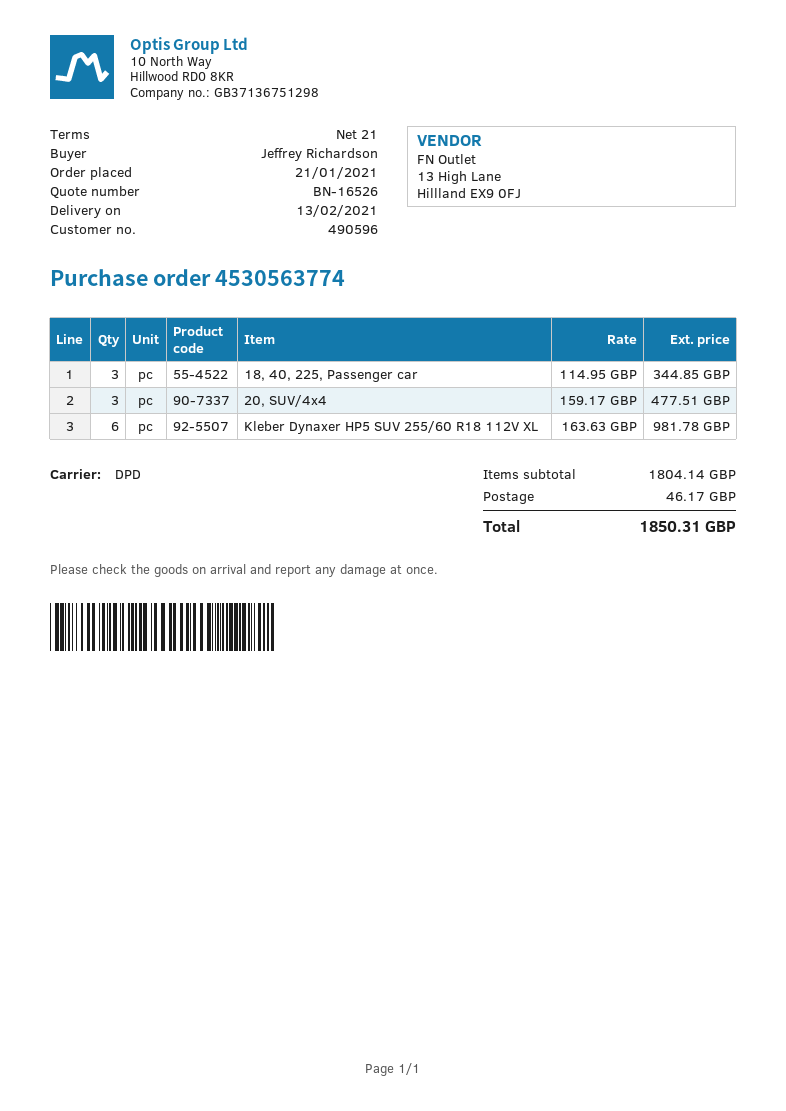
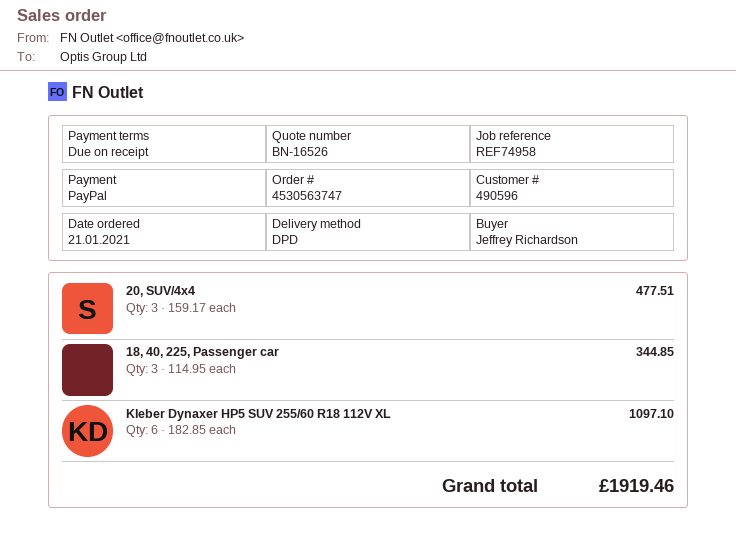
order number: 4530563774 -> 4530563747
payment terms: 21 days -> on receipt
Kleber Dynaxer HP5 SUV 255/60 R18 112V XL: 6 x 163.63 = 981.78 -> 6 x 182.85 = 1097.10
shipping: 46.17 -> none
total: 1850.31 -> 1919.46

